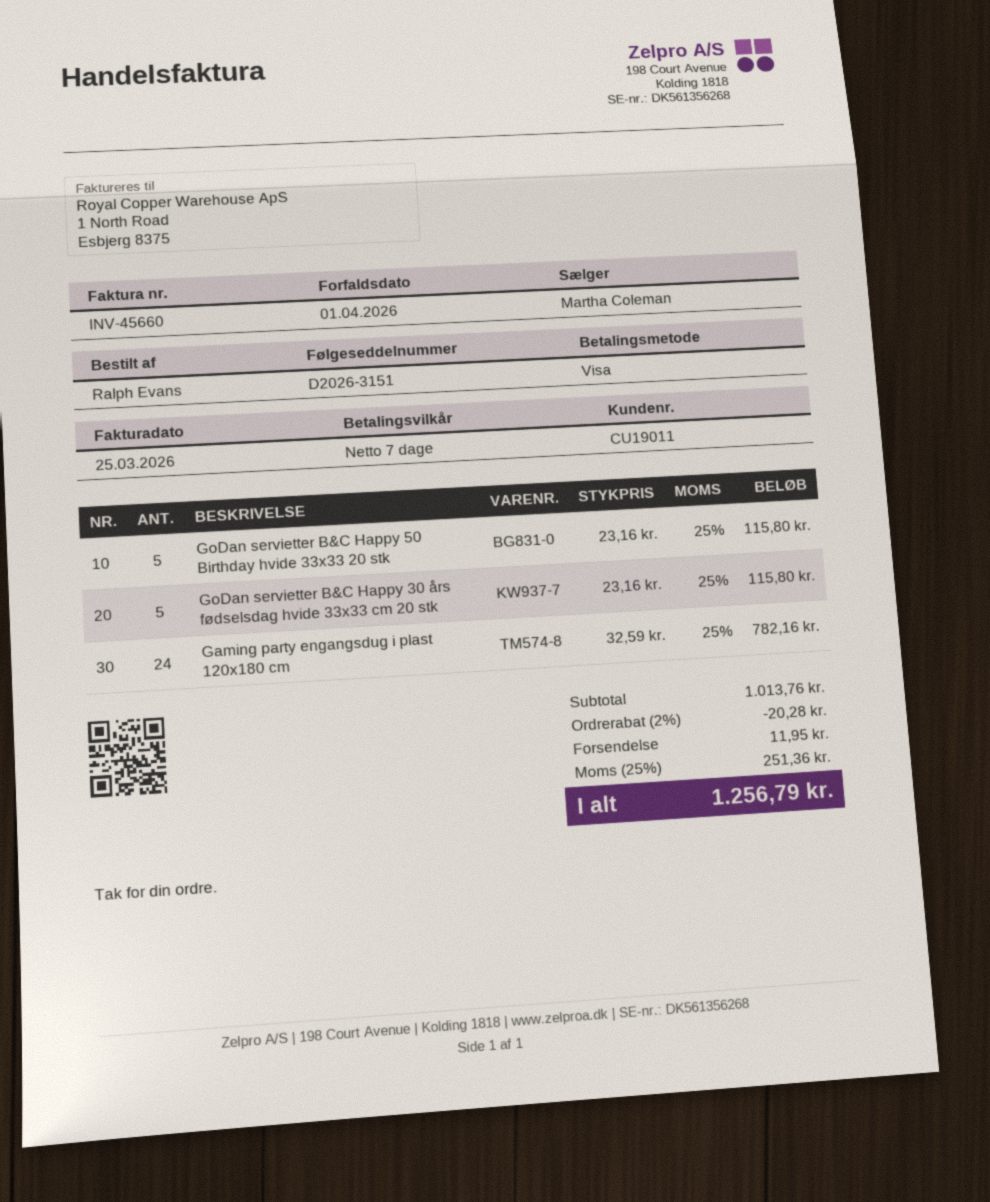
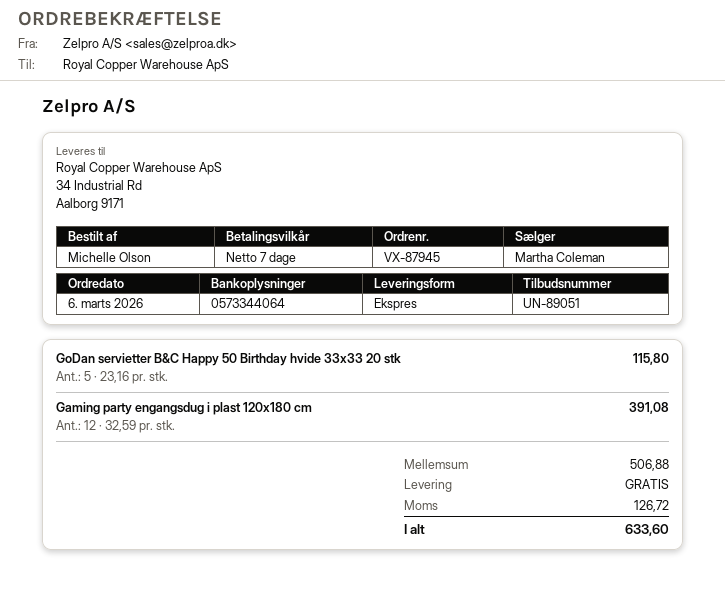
ordered by: Ralph Evans -> Michelle Olson
GoDan servietter B&C Happy 30 års fødselsdag hvide 33x33 cm 20 stk: 5 x 23.16 = 115.80 -> none
Gaming party engangsdug i plast 120x180 cm: 24 x 32.59 = 782.16 -> 12 x 32.59 = 391.08
subtotal: 1013.76 -> 506.88
discount: 2% = 20.28 -> none
shipping: 11.95 -> 0.00
tax: 251.36 -> 126.72
total: 1256.79 -> 633.60

